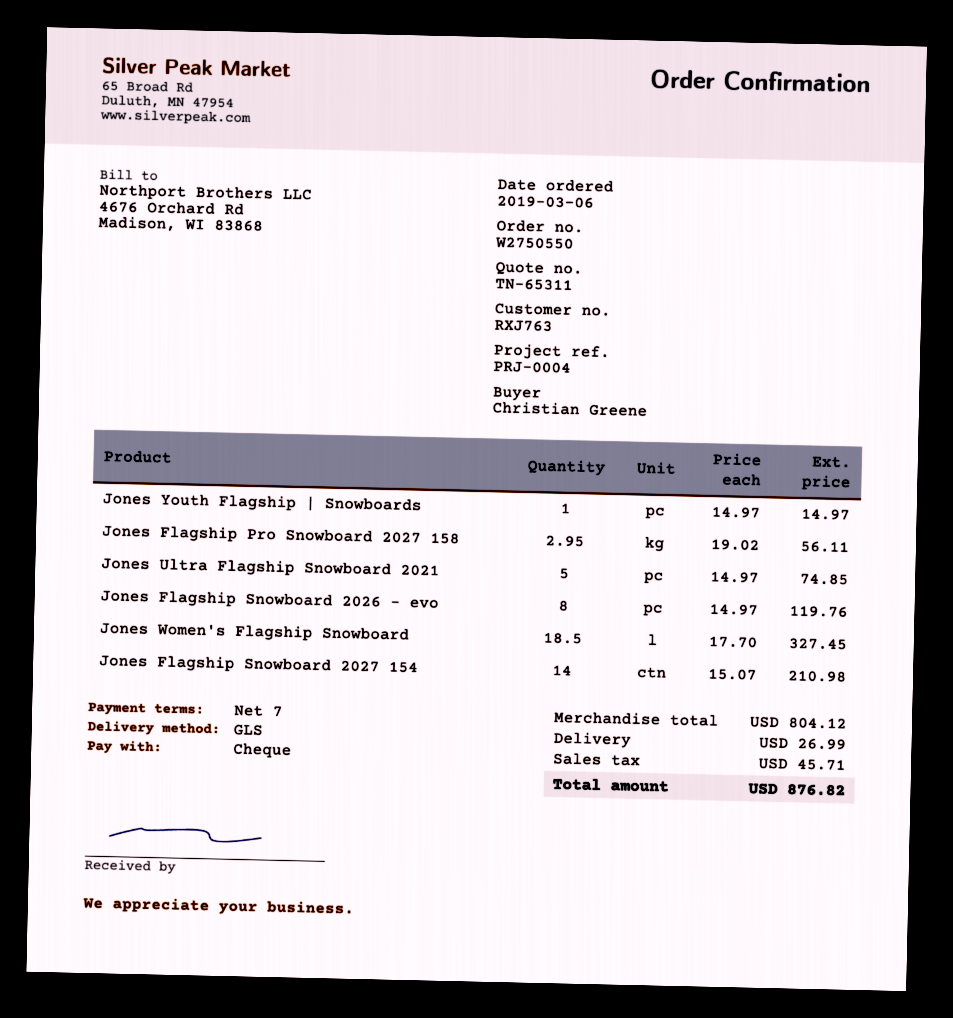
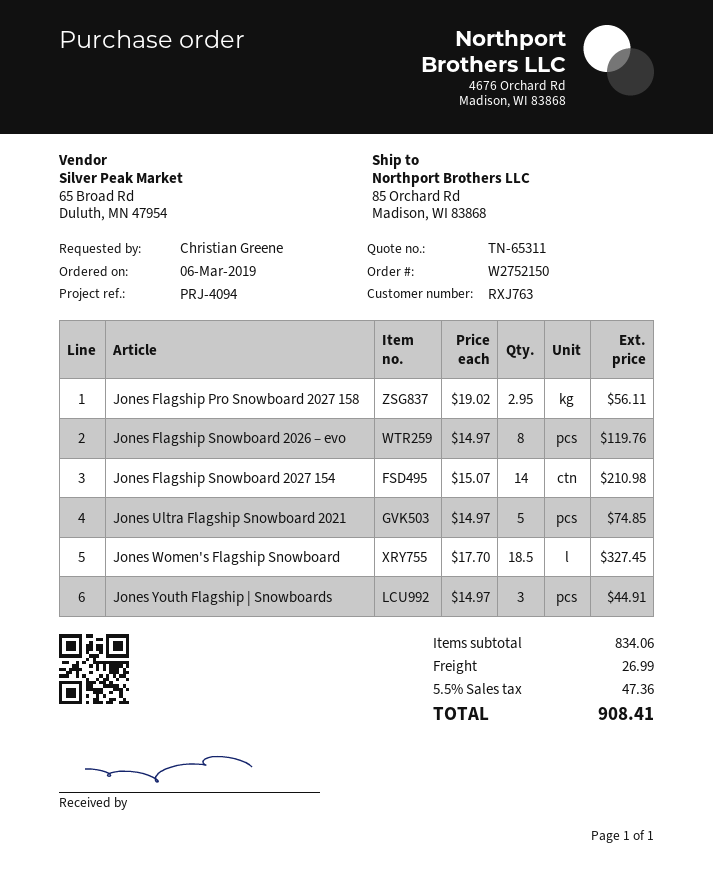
order number: W2750550 -> W2752150
reference: PRJ-0004 -> PRJ-4094
Jones Youth Flagship | Snowboards: 1 x 14.97 = 14.97 -> 3 x 14.97 = 44.91
subtotal: 804.12 -> 834.06
tax: 45.71 -> 47.36
total: 876.82 -> 908.41

